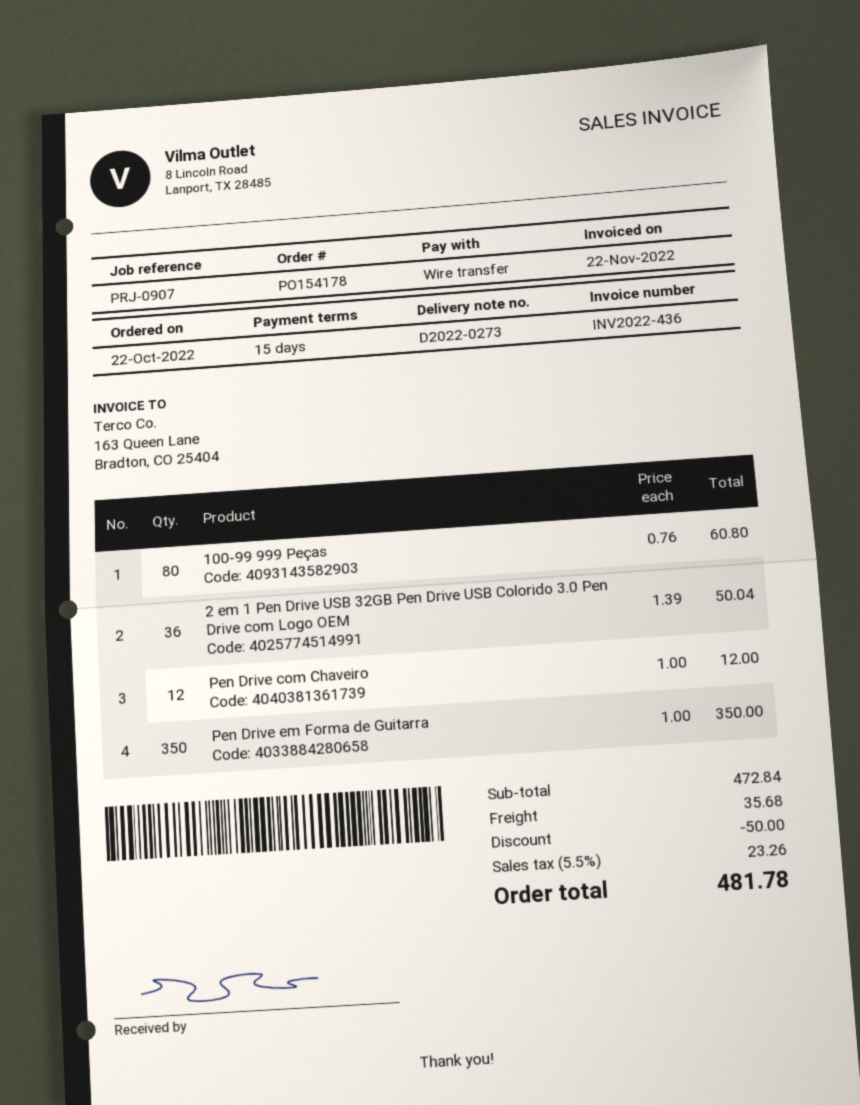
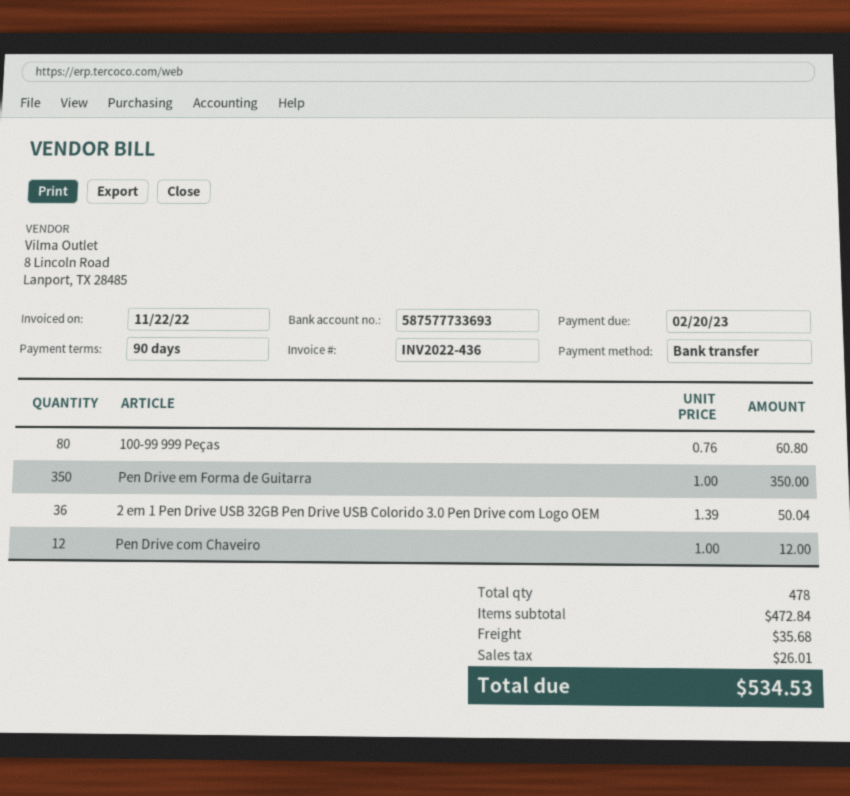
payment terms: 15 days -> 90 days
discount: 50.00 -> none
tax: 23.26 -> 26.01
total: 481.78 -> 534.53

